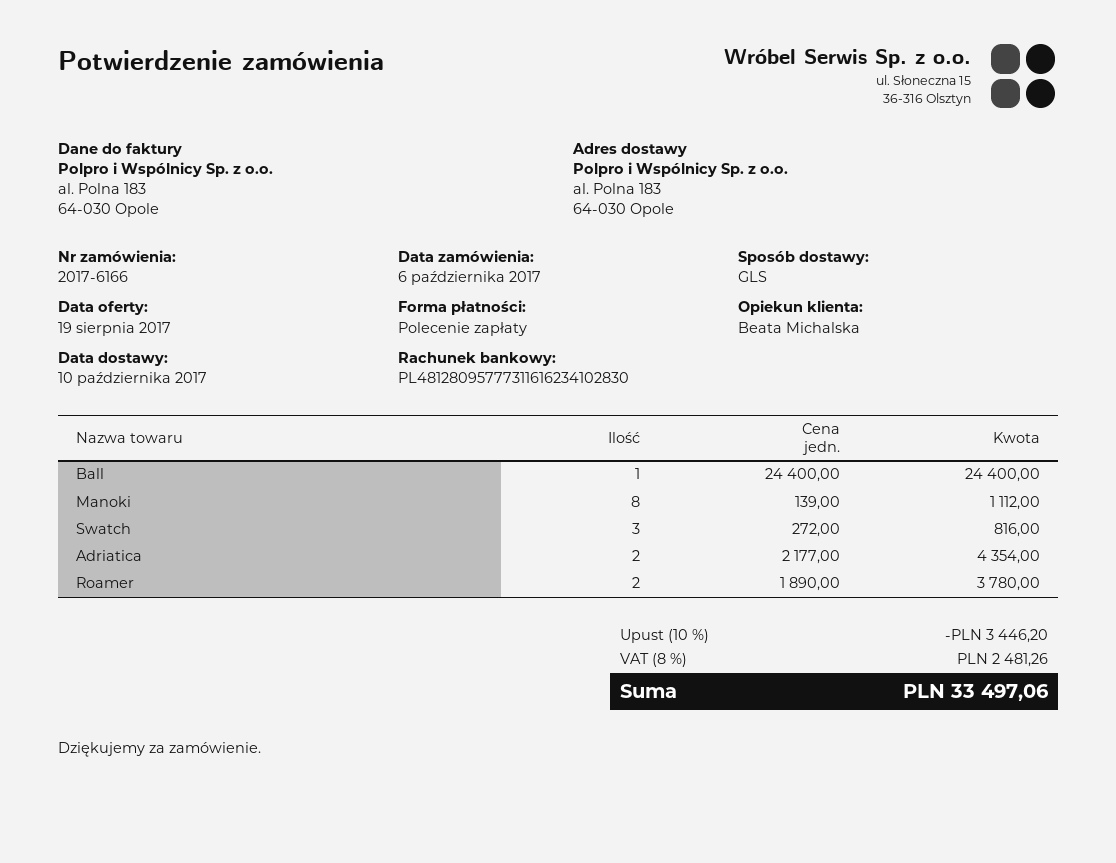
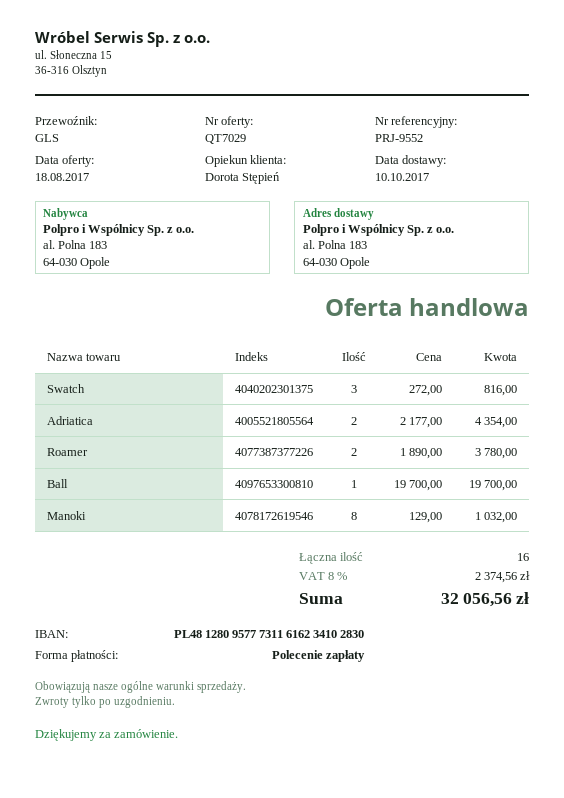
quote date: 2017-08-19 -> 2017-08-18
sales rep: Beata Michalska -> Dorota Stępień
Ball: 1 x 24400.00 = 24400.00 -> 1 x 19700.00 = 19700.00
Manoki: 8 x 139.00 = 1112.00 -> 8 x 129.00 = 1032.00
discount: 10% = 3446.20 -> none
tax: 8% = 2481.26 -> 8% = 2374.56
total: 33497.06 -> 32056.56

